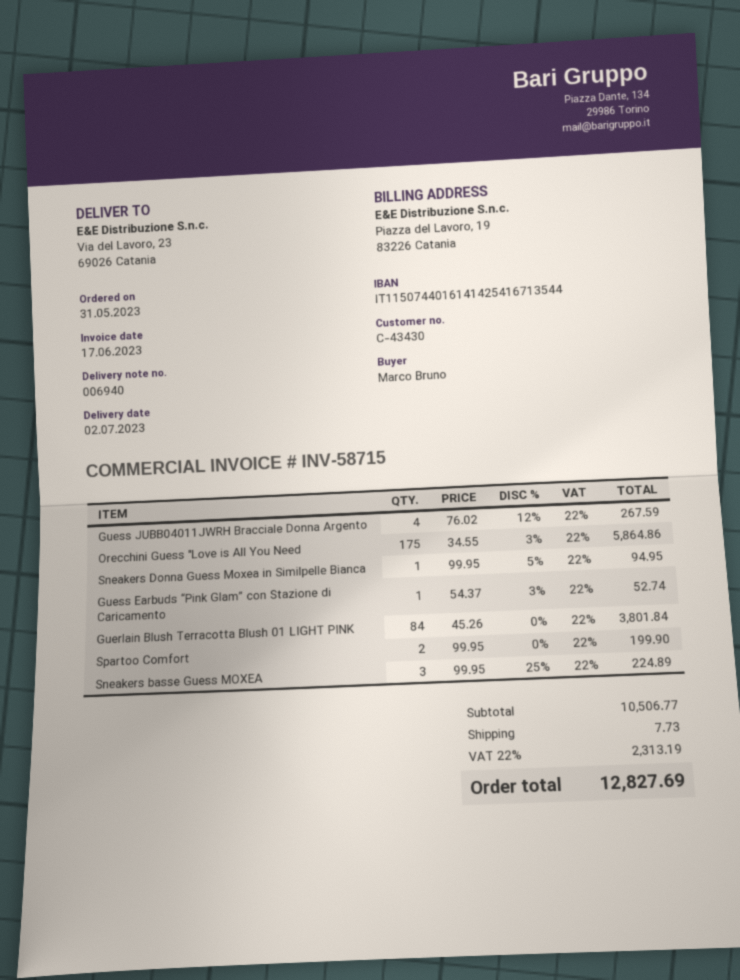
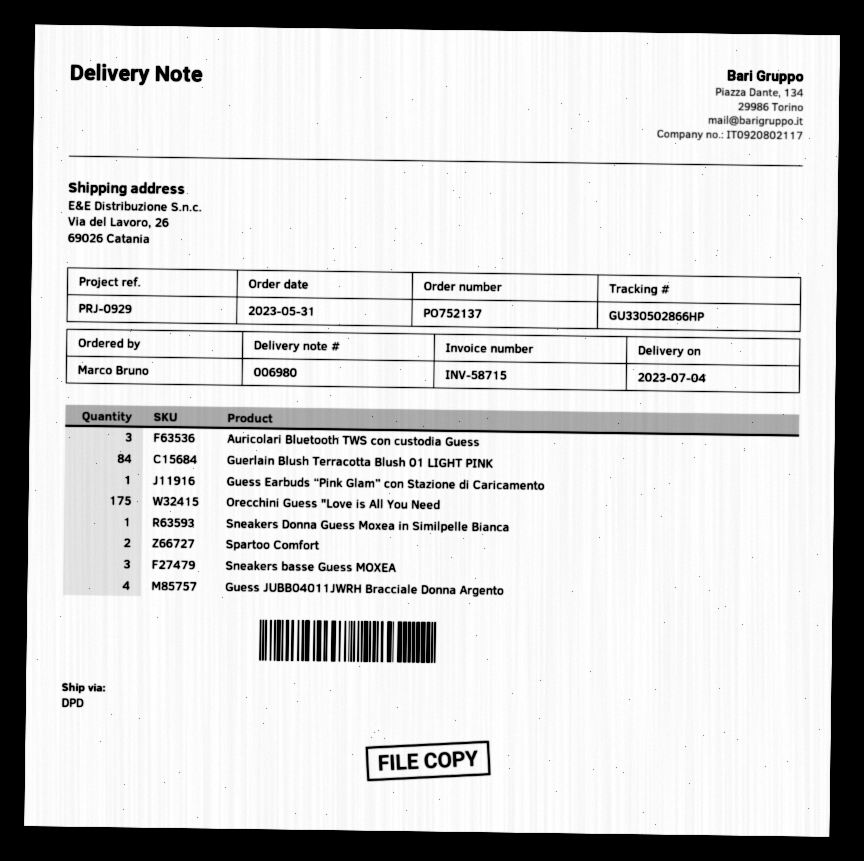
delivery note number: 006940 -> 006980
delivery date: 2023-07-02 -> 2023-07-04
ship to: Via del Lavoro, 23, 69026 Catania -> Via del Lavoro, 26, 69026 Catania
Auricolari Bluetooth TWS con custodia Guess: none -> 3

